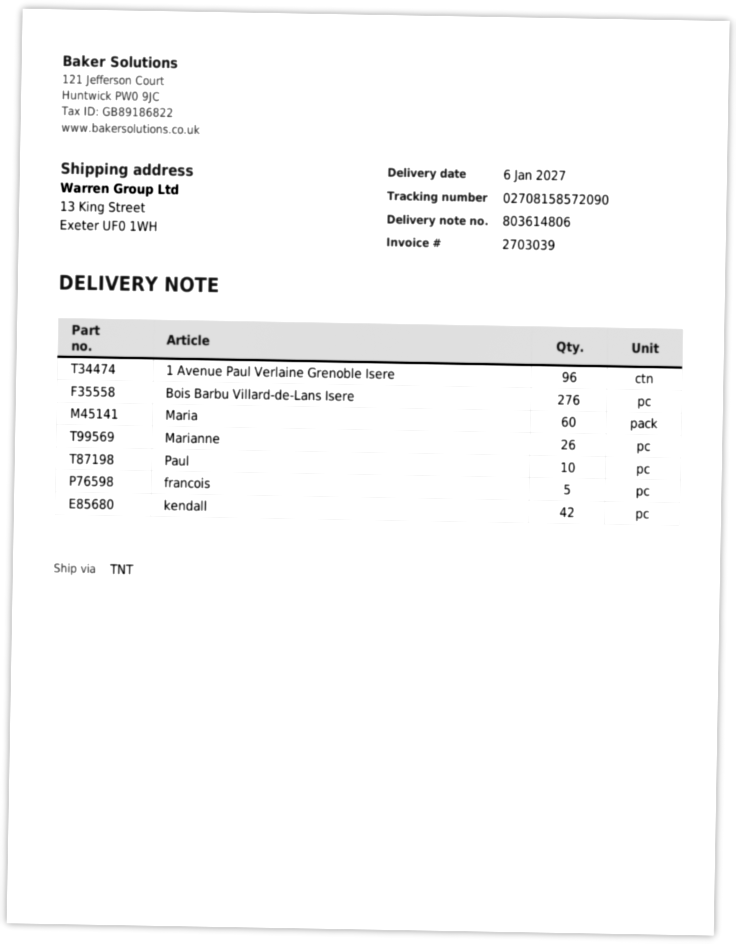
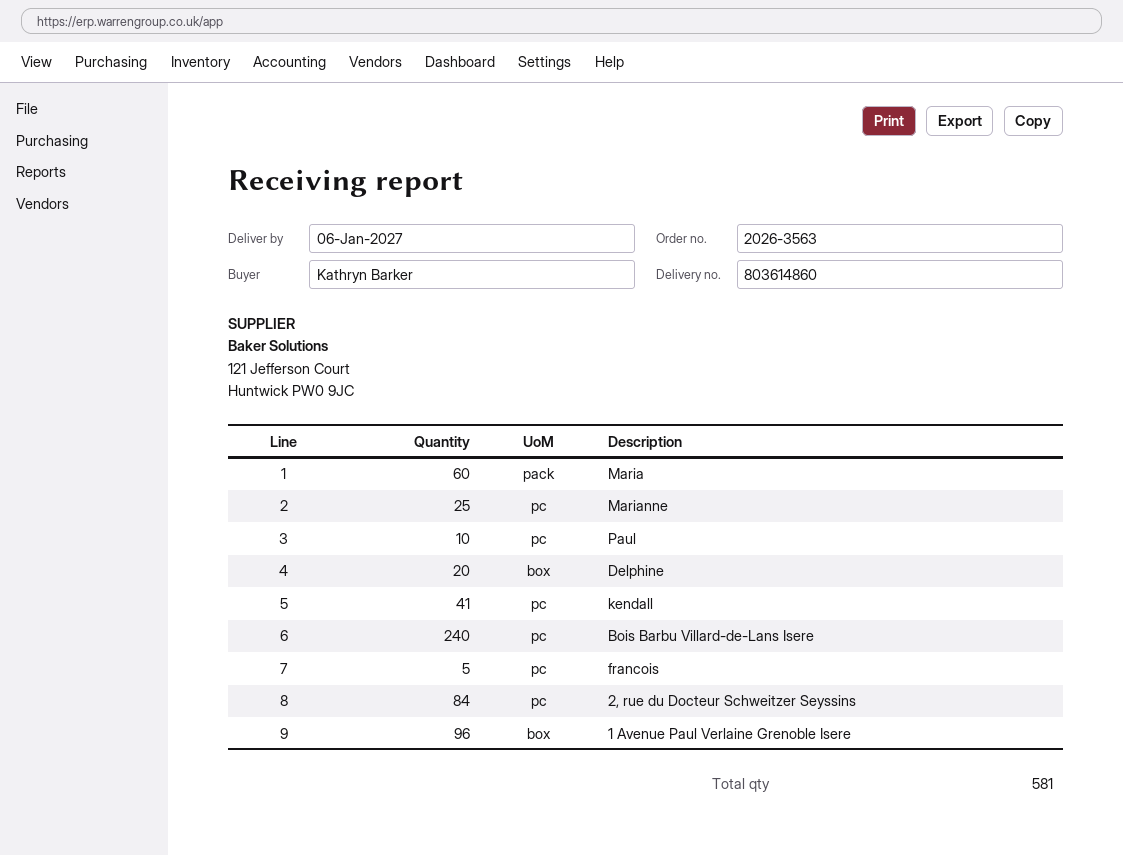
delivery note number: 803614806 -> 803614860
Bois Barbu Villard-de-Lans Isere: 276 -> 240
Marianne: 26 -> 25
kendall: 42 -> 41
Delphine: none -> 20
2, rue du Docteur Schweitzer Seyssins: none -> 84

